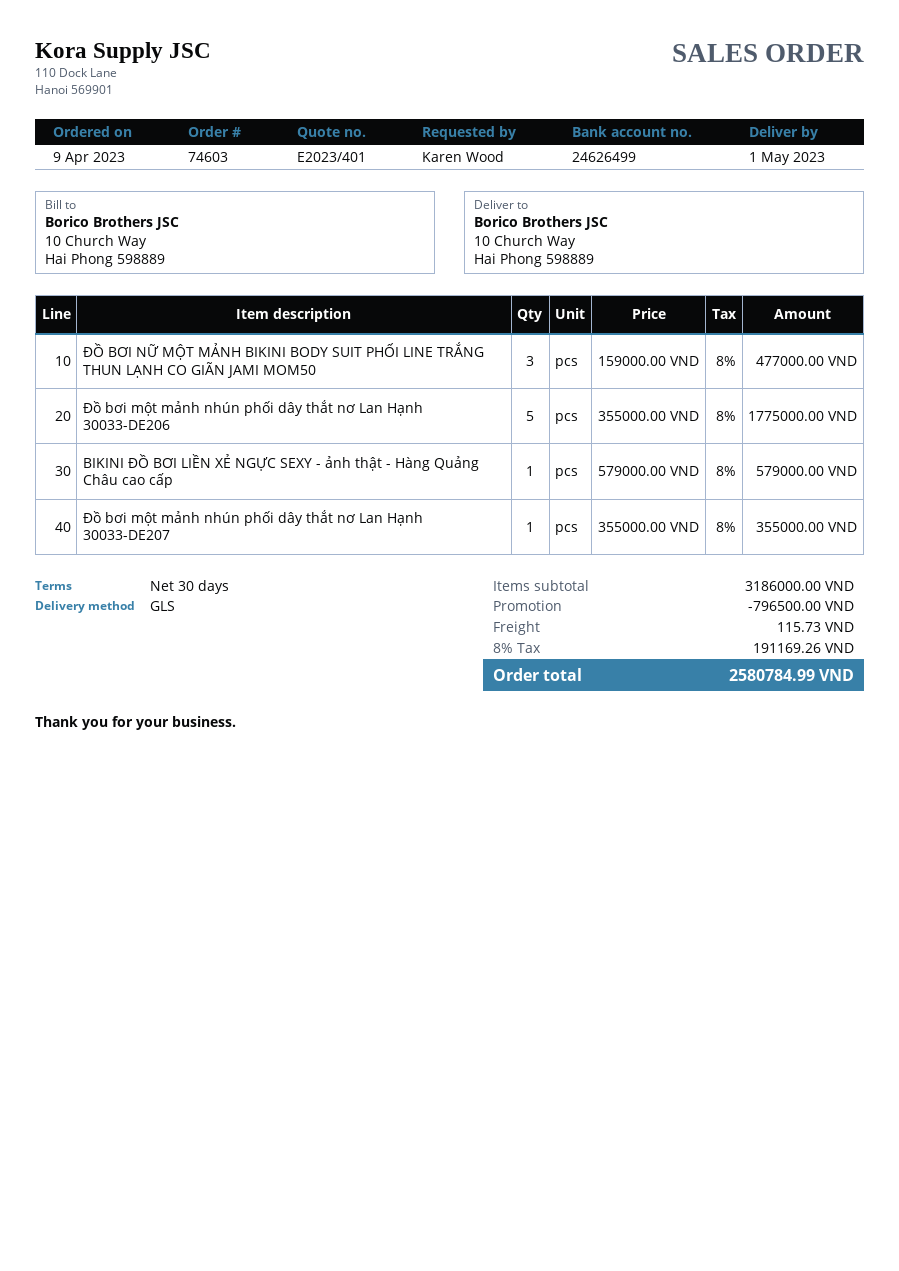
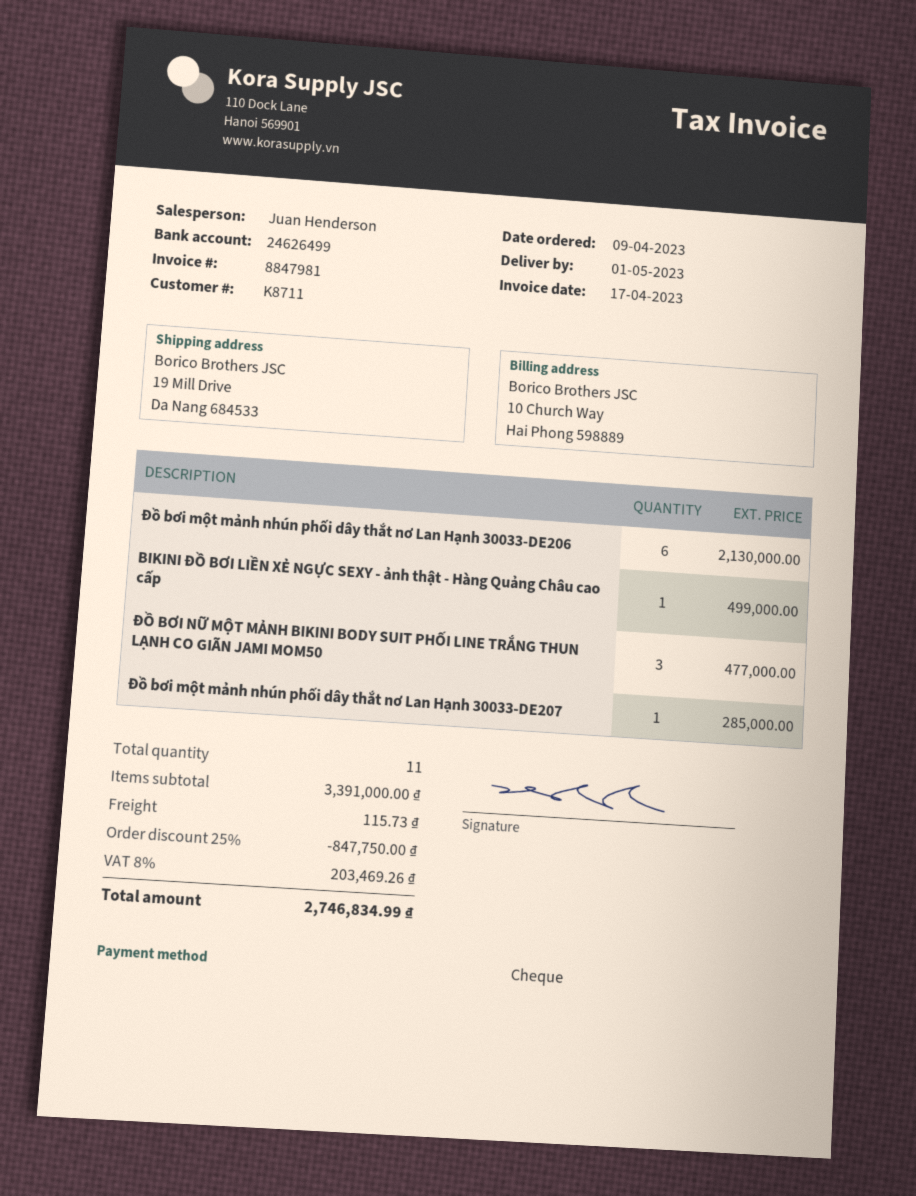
ship to: 10 Church Way, Hai Phong 598889 -> 19 Mill Drive, Da Nang 684533
Đồ bơi một mảnh nhún phối dây thắt nơ Lan Hạnh 30033-DE206: 5 for 1775000.00 -> 6 for 2130000.00
BIKINI ĐỒ BƠI LIỀN XẺ NGỰC SEXY - ảnh thật - Hàng Quảng Châu cao cấp: 1 for 579000.00 -> 1 for 499000.00
Đồ bơi một mảnh nhún phối dây thắt nơ Lan Hạnh 30033-DE207: 1 for 355000.00 -> 1 for 285000.00
subtotal: 3186000.00 -> 3391000.00
discount: 796500.00 -> 847750.00
tax: 8% = 191169.26 -> 8% = 203469.26
total: 2580784.99 -> 2746834.99

